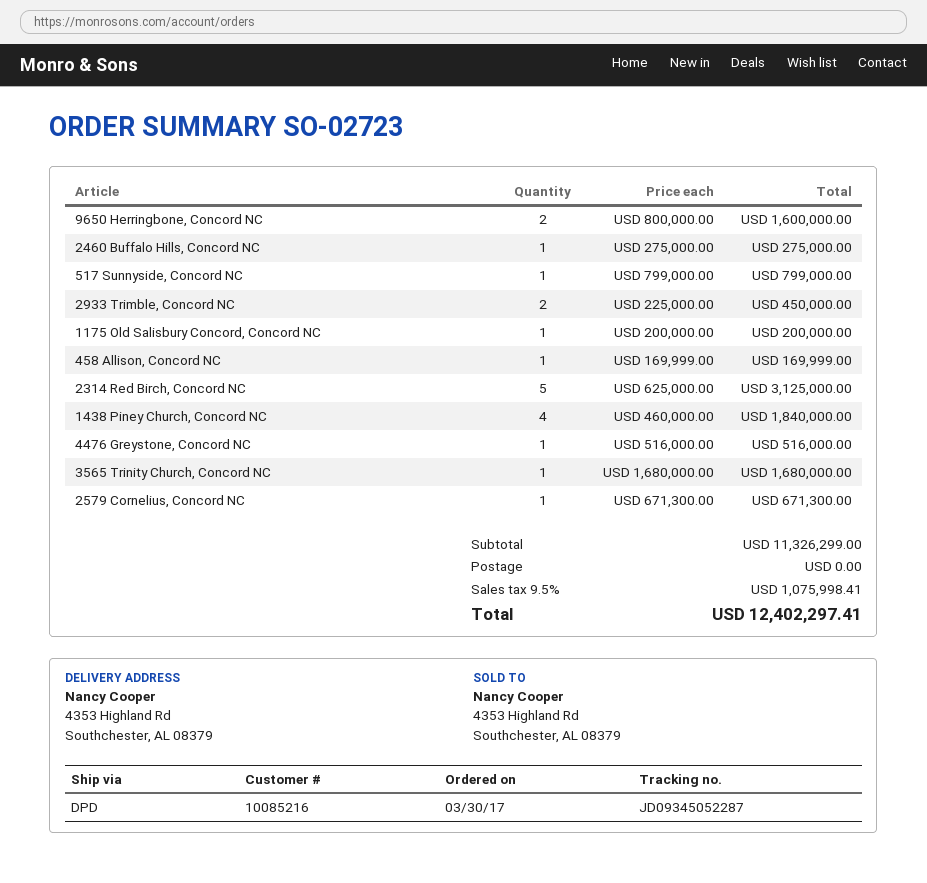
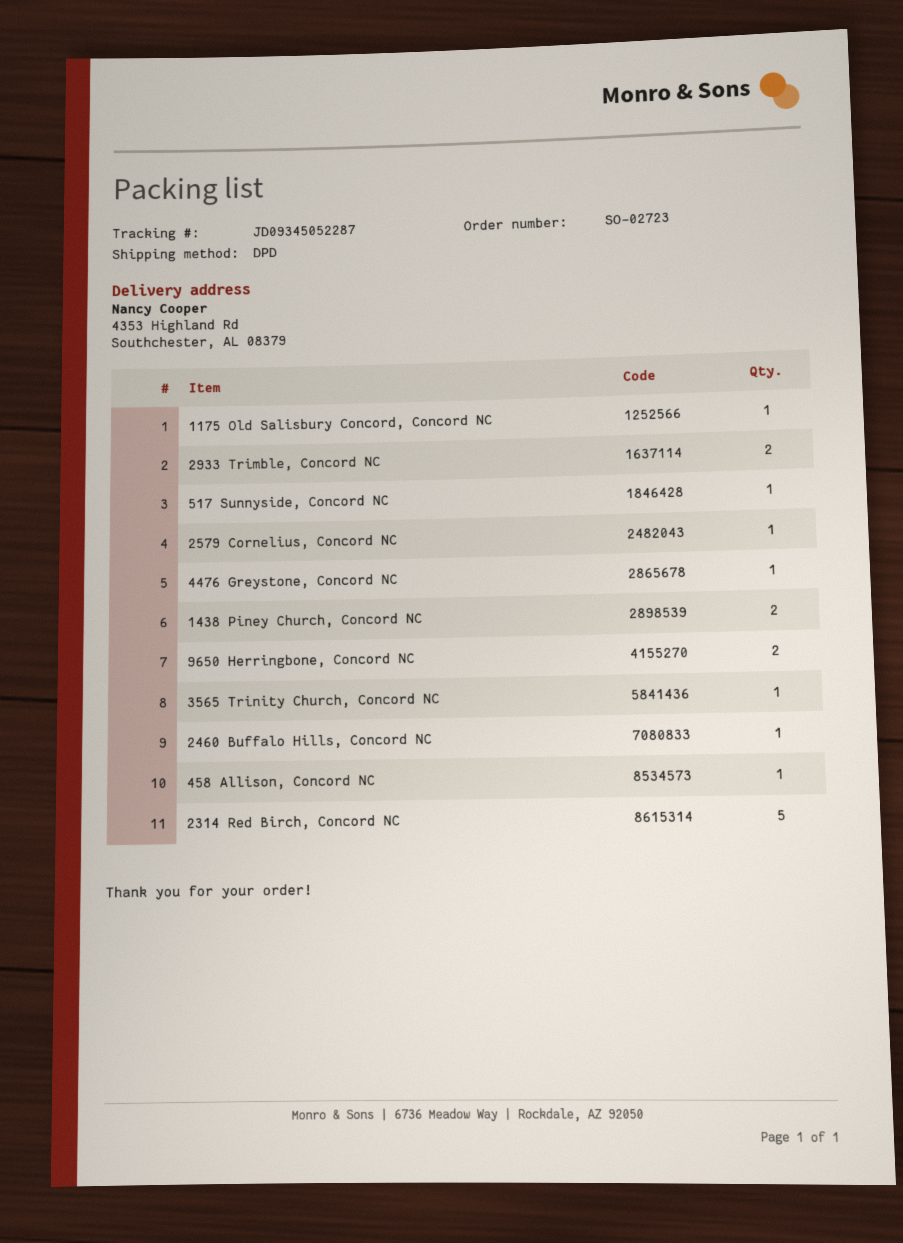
1438 Piney Church, Concord NC: 4 -> 2

